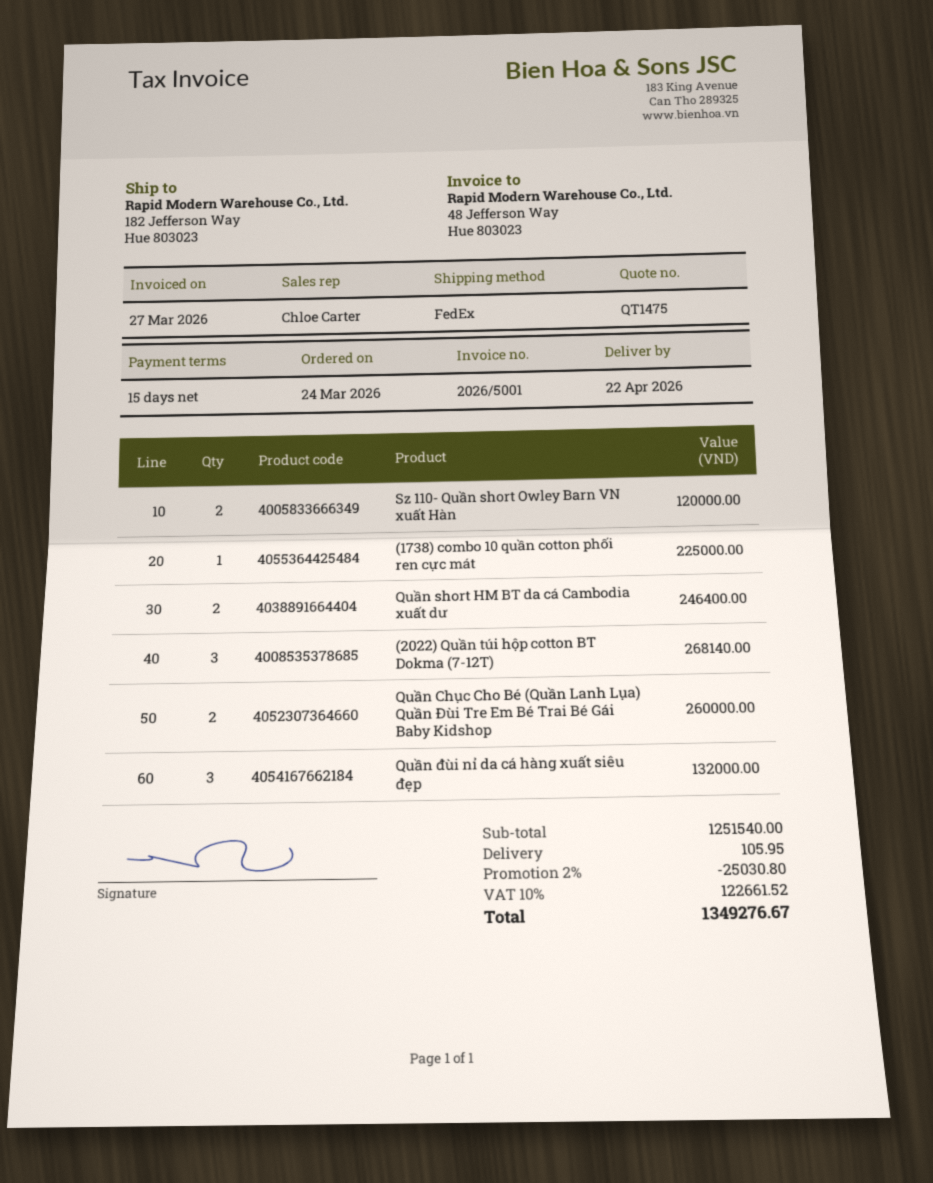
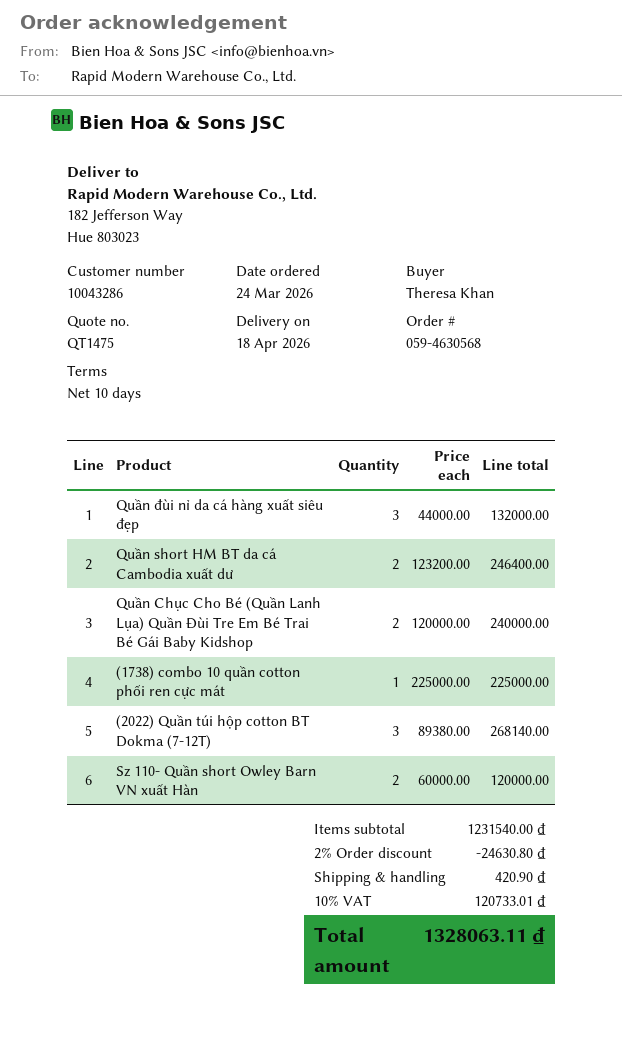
delivery date: 2026-04-22 -> 2026-04-18
payment terms: 15 days -> 10 days
Quần Chục Cho Bé (Quần Lanh Lụa) Quần Đùi Tre Em Bé Trai Bé Gái Baby Kidshop: 2 for 260000.00 -> 2 for 240000.00
subtotal: 1251540.00 -> 1231540.00
discount: 2% = 25030.80 -> 2% = 24630.80
shipping: 105.95 -> 420.90
tax: 10% = 122661.52 -> 10% = 120733.01
total: 1349276.67 -> 1328063.11

